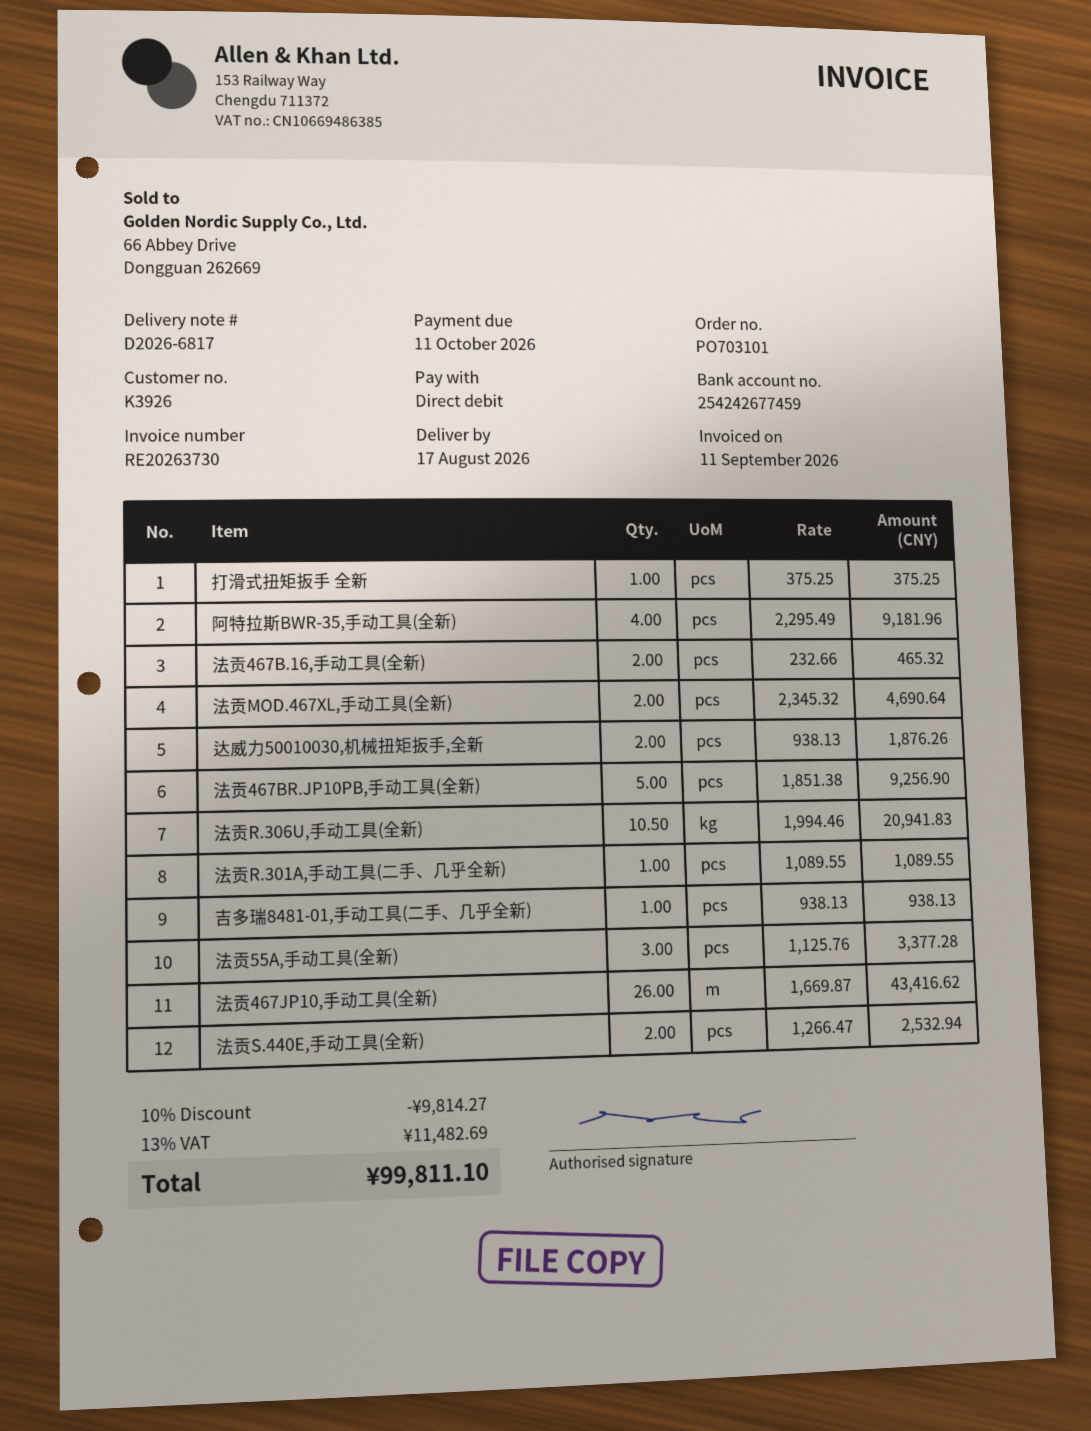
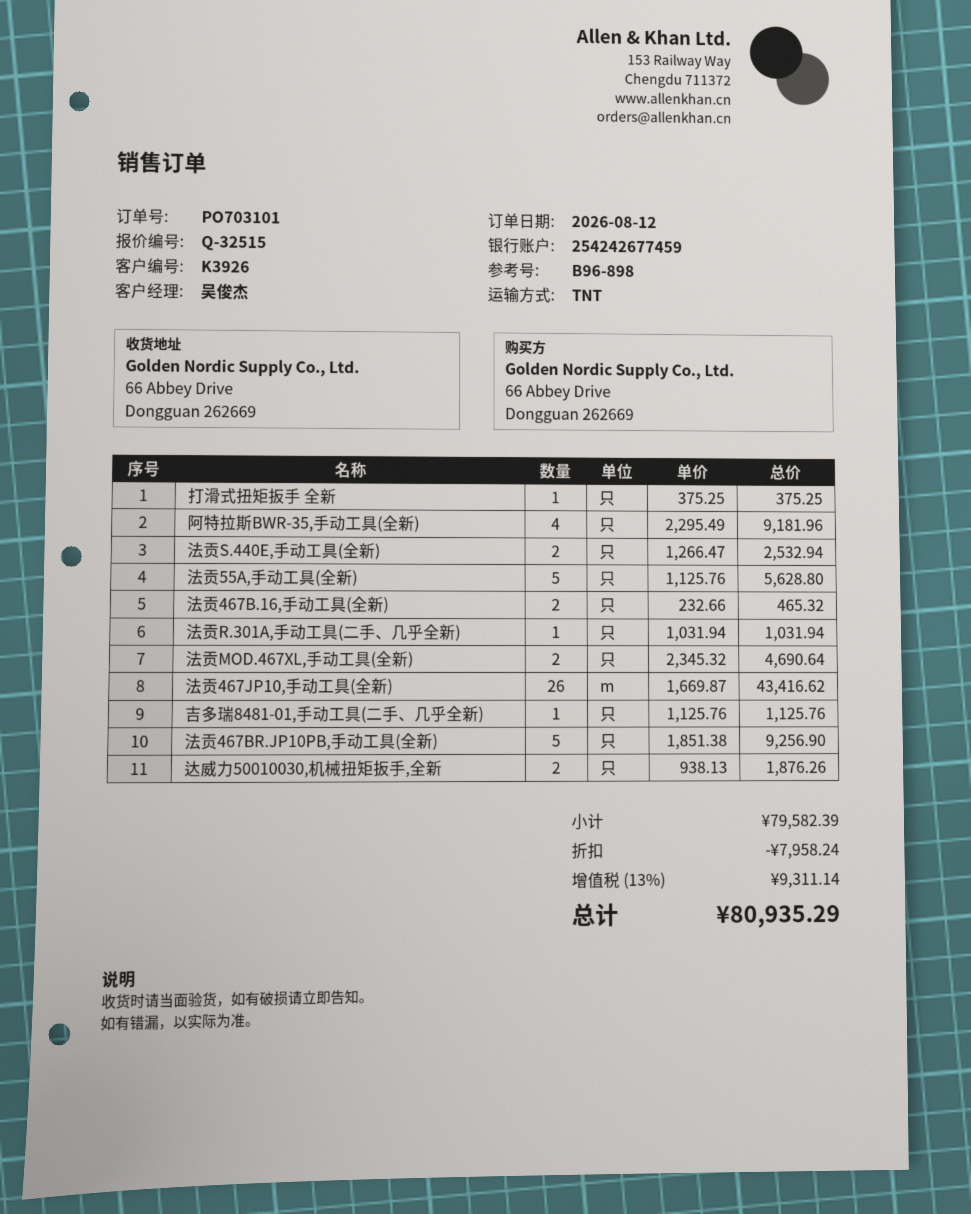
法贡R.306U,手动工具(全新): 10.5 x 1994.46 = 20941.83 -> none
法贡R.301A,手动工具(二手、几乎全新): 1 x 1089.55 = 1089.55 -> 1 x 1031.94 = 1031.94
吉多瑞8481-01,手动工具(二手、几乎全新): 1 x 938.13 = 938.13 -> 1 x 1125.76 = 1125.76
法贡55A,手动工具(全新): 3 x 1125.76 = 3377.28 -> 5 x 1125.76 = 5628.80
discount: 9814.27 -> 7958.24
tax: 13% = 11482.69 -> 13% = 9311.14
total: 99811.10 -> 80935.29

